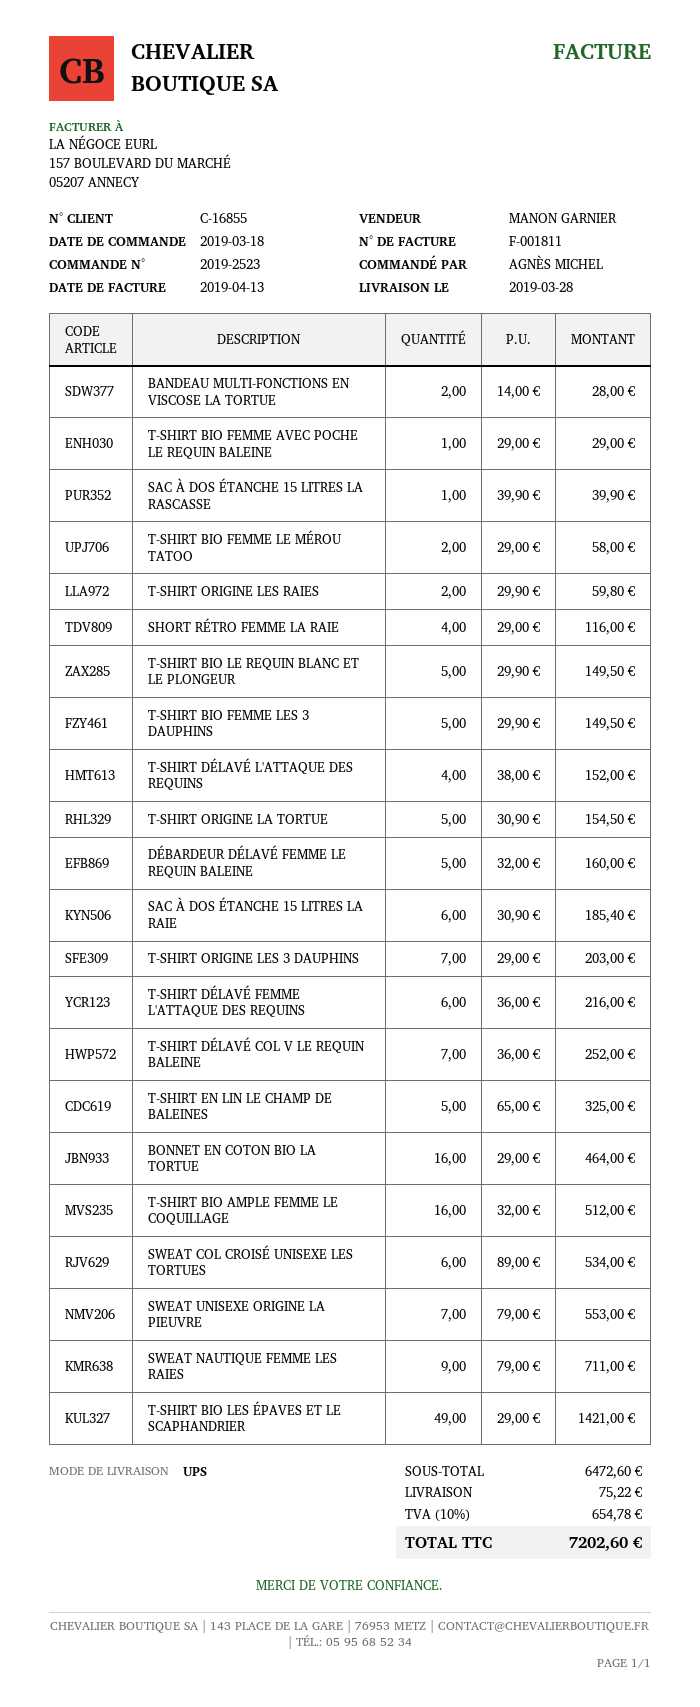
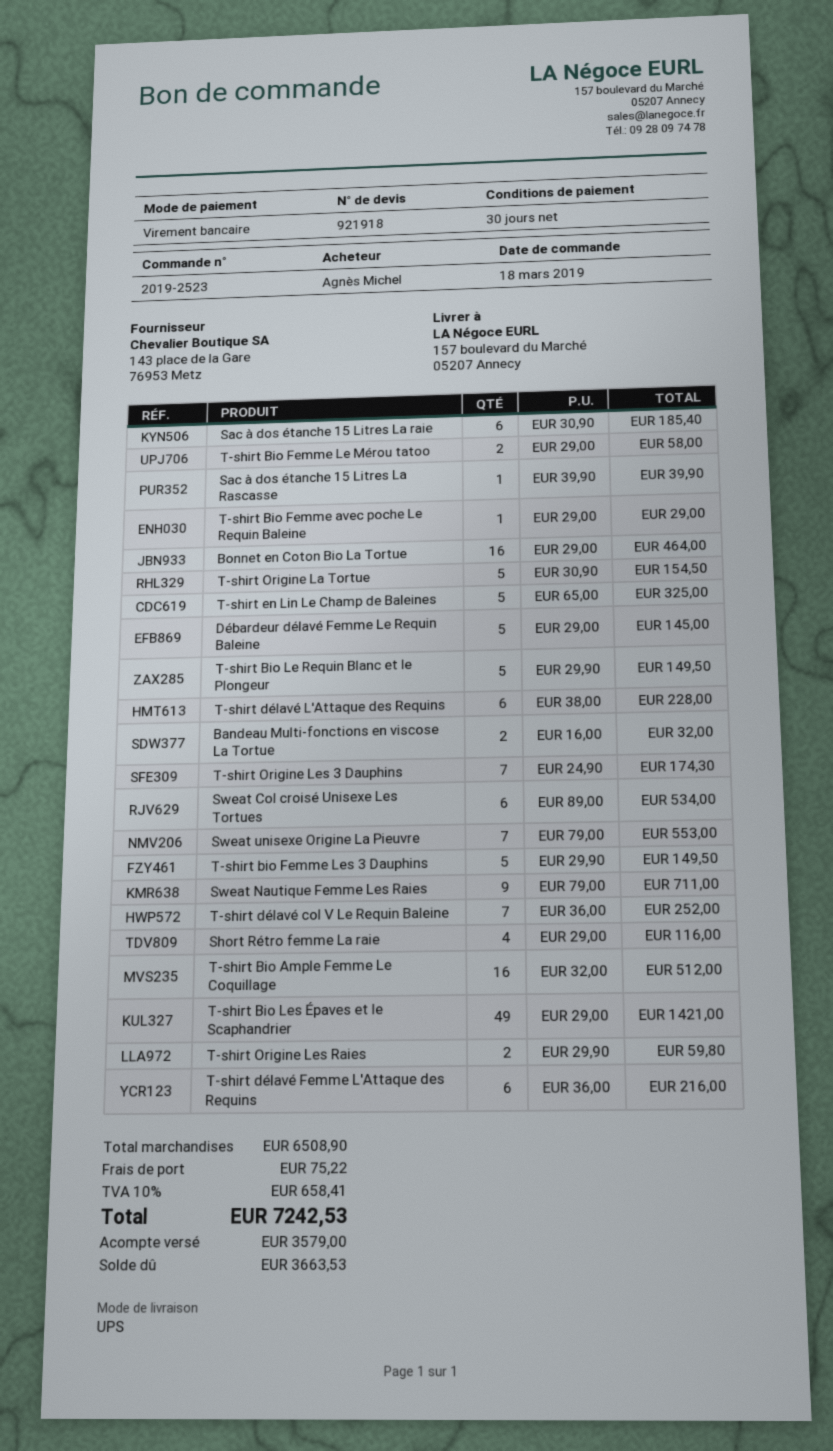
BANDEAU MULTI-FONCTIONS EN VISCOSE LA TORTUE: 2 x 14.00 = 28.00 -> 2 x 16.00 = 32.00
T-SHIRT DÉLAVÉ L'ATTAQUE DES REQUINS: 4 x 38.00 = 152.00 -> 6 x 38.00 = 228.00
DÉBARDEUR DÉLAVÉ FEMME LE REQUIN BALEINE: 5 x 32.00 = 160.00 -> 5 x 29.00 = 145.00
T-SHIRT ORIGINE LES 3 DAUPHINS: 7 x 29.00 = 203.00 -> 7 x 24.90 = 174.30
subtotal: 6472.60 -> 6508.90
tax: 10% = 654.78 -> 10% = 658.41
total: 7202.60 -> 7242.53

